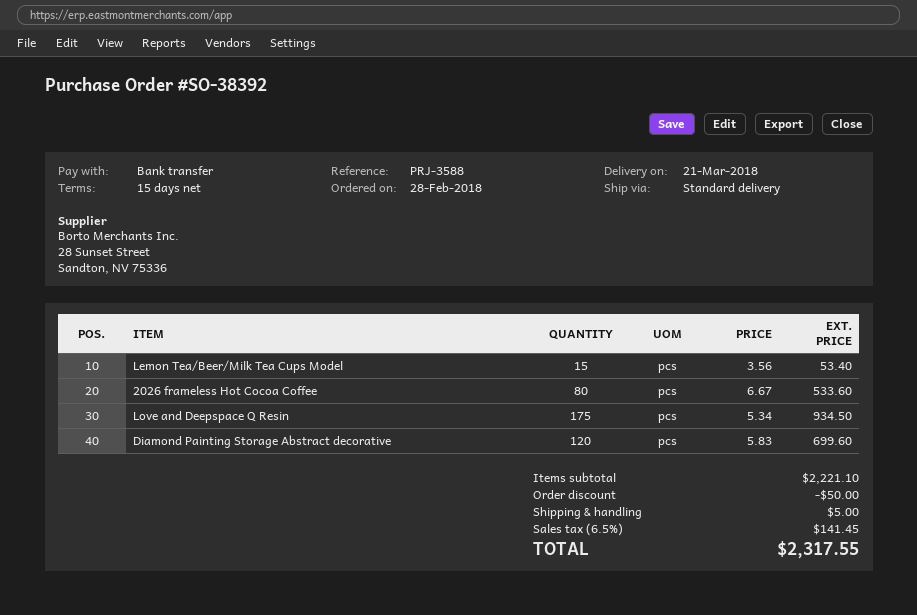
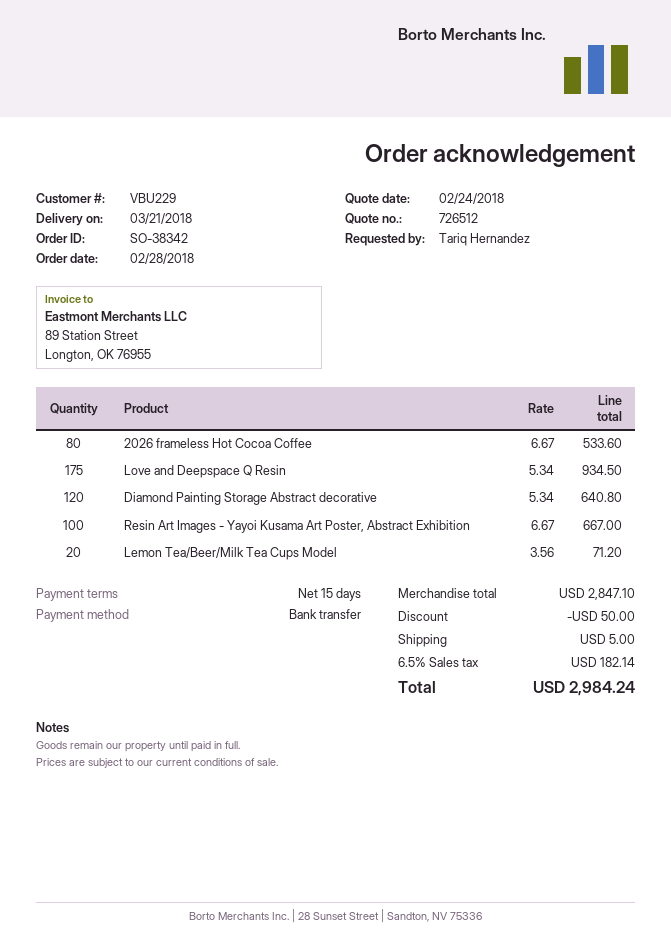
order number: SO-38392 -> SO-38342
Lemon Tea/Beer/Milk Tea Cups Model: 15 x 3.56 = 53.40 -> 20 x 3.56 = 71.20
Diamond Painting Storage Abstract decorative: 120 x 5.83 = 699.60 -> 120 x 5.34 = 640.80
Resin Art Images - Yayoi Kusama Art Poster, Abstract Exhibition: none -> 100 x 6.67 = 667.00
subtotal: 2221.10 -> 2847.10
tax: 6.5% = 141.45 -> 6.5% = 182.14
total: 2317.55 -> 2984.24

